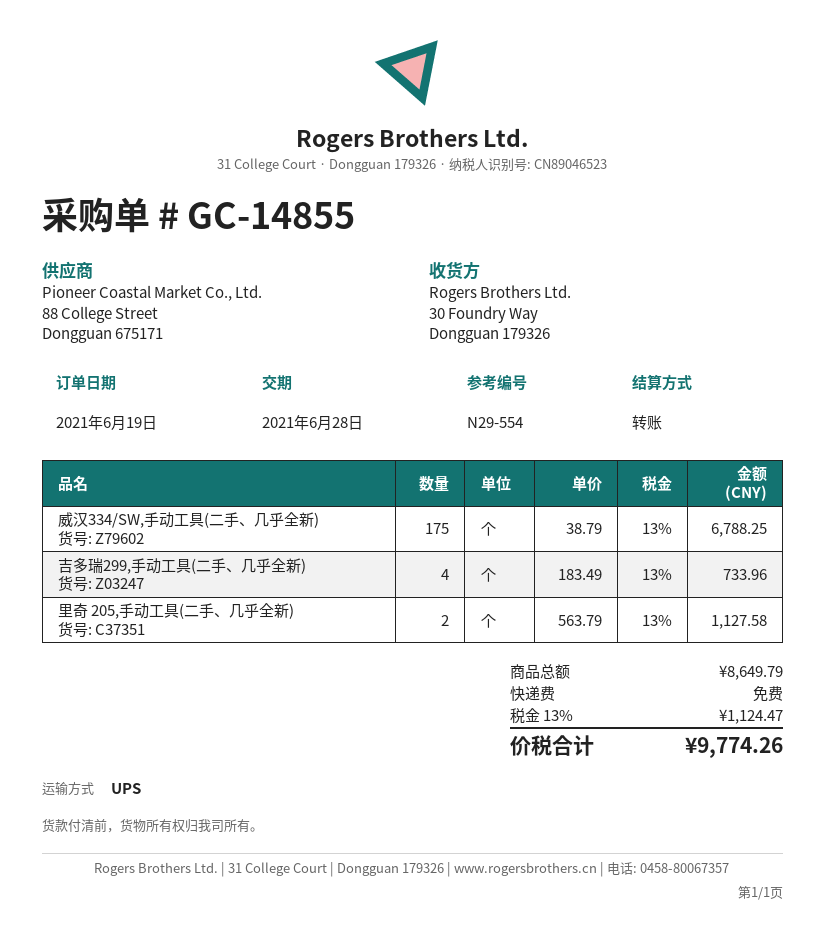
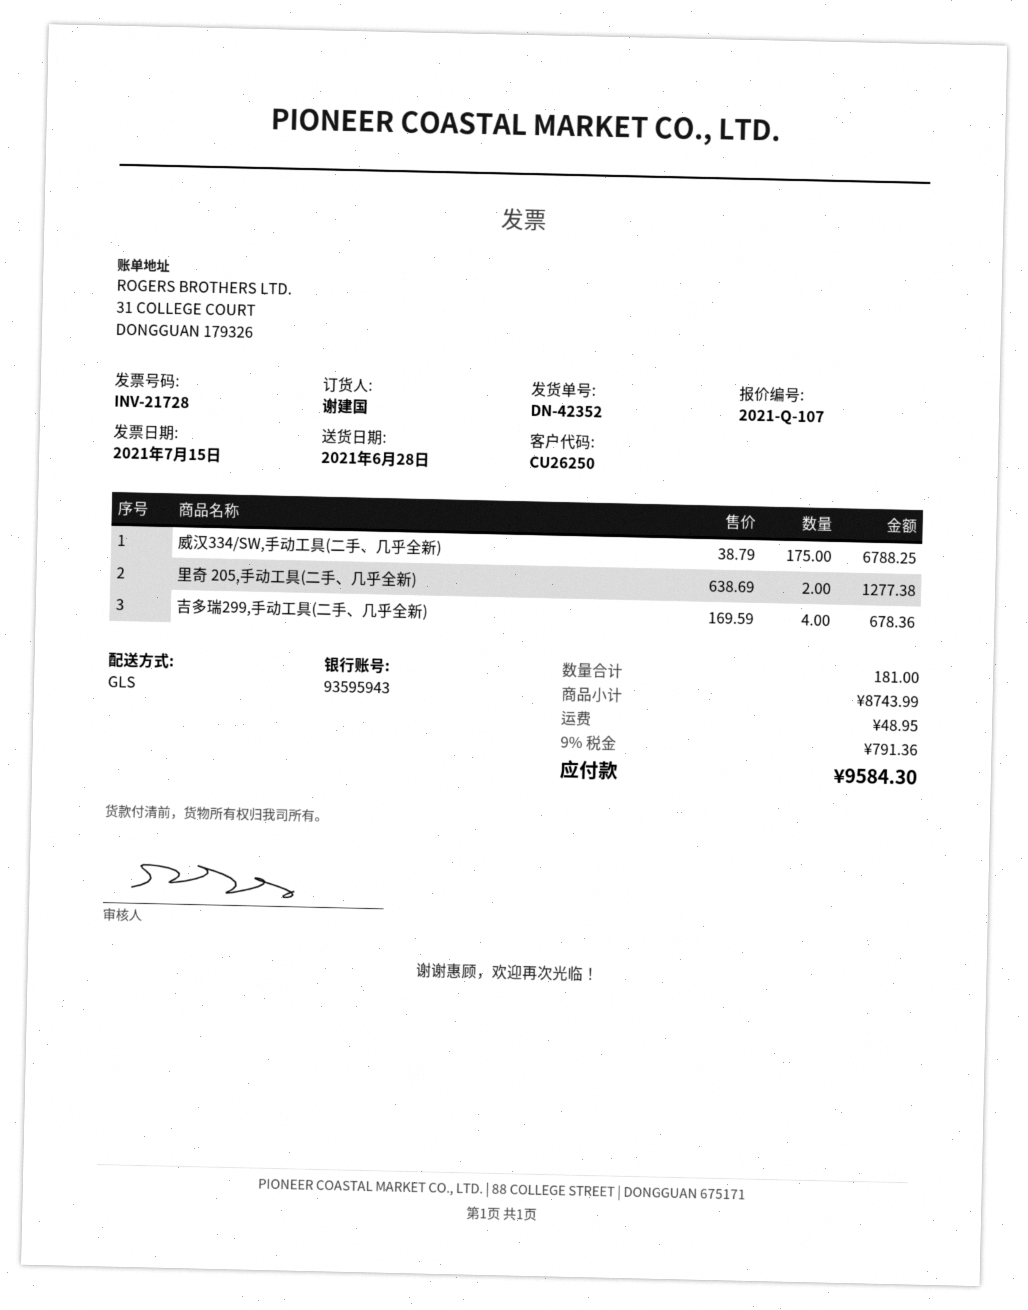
shipping method: UPS -> GLS
吉多瑞299,手动工具(二手、几乎全新): 4 x 183.49 = 733.96 -> 4 x 169.59 = 678.36
里奇 205,手动工具(二手、几乎全新): 2 x 563.79 = 1127.58 -> 2 x 638.69 = 1277.38
subtotal: 8649.79 -> 8743.99
shipping: 0.00 -> 48.95
tax: 13% = 1124.47 -> 9% = 791.36
total: 9774.26 -> 9584.30

